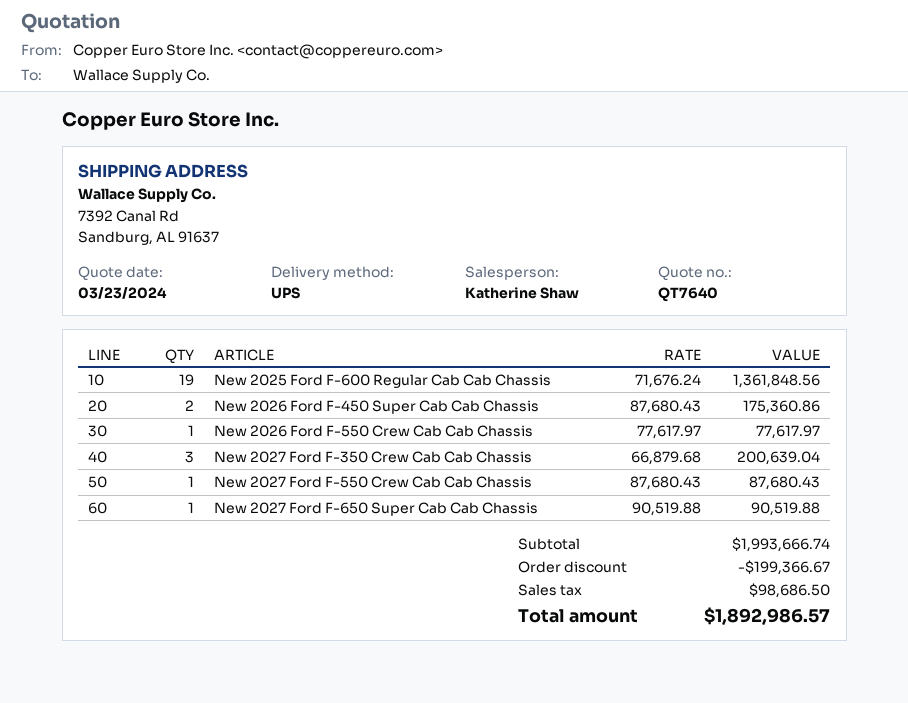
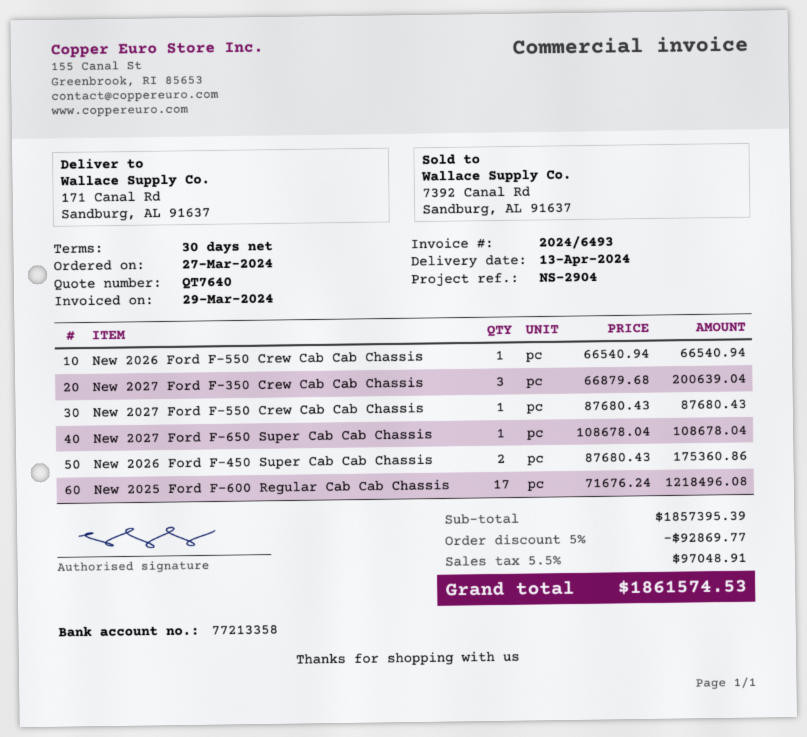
ship to: 7392 Canal Rd, Sandburg, AL 91637 -> 171 Canal Rd, Sandburg, AL 91637
New 2025 Ford F-600 Regular Cab Cab Chassis: 19 x 71676.24 = 1361848.56 -> 17 x 71676.24 = 1218496.08
New 2026 Ford F-550 Crew Cab Cab Chassis: 1 x 77617.97 = 77617.97 -> 1 x 66540.94 = 66540.94
New 2027 Ford F-650 Super Cab Cab Chassis: 1 x 90519.88 = 90519.88 -> 1 x 108678.04 = 108678.04
subtotal: 1993666.74 -> 1857395.39
discount: 199366.67 -> 92869.77
tax: 98686.50 -> 97048.91
total: 1892986.57 -> 1861574.53

